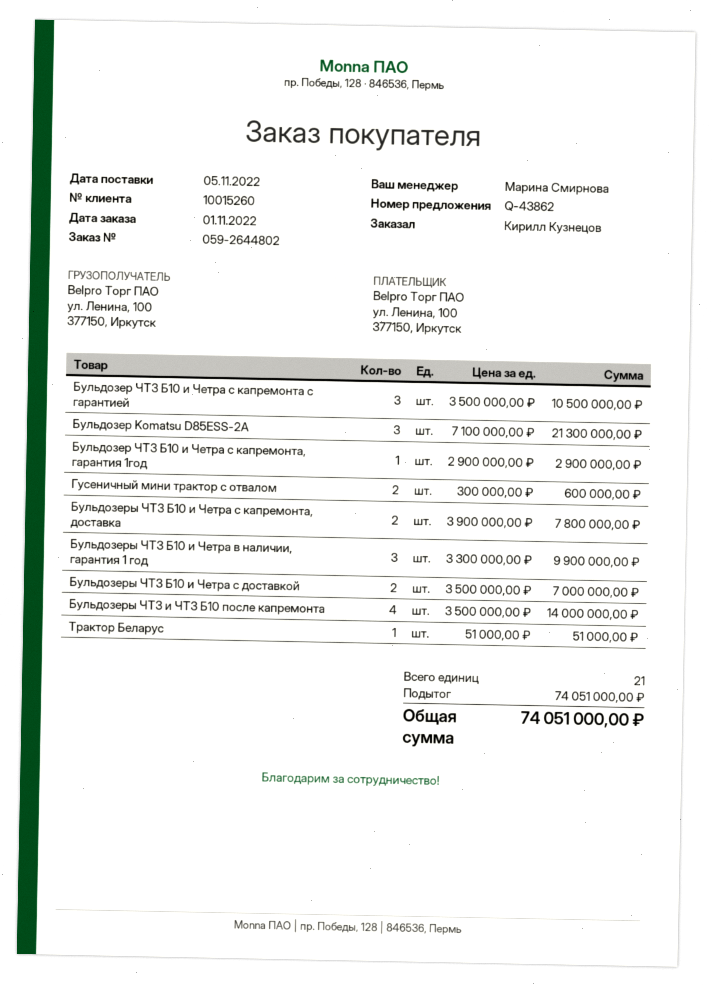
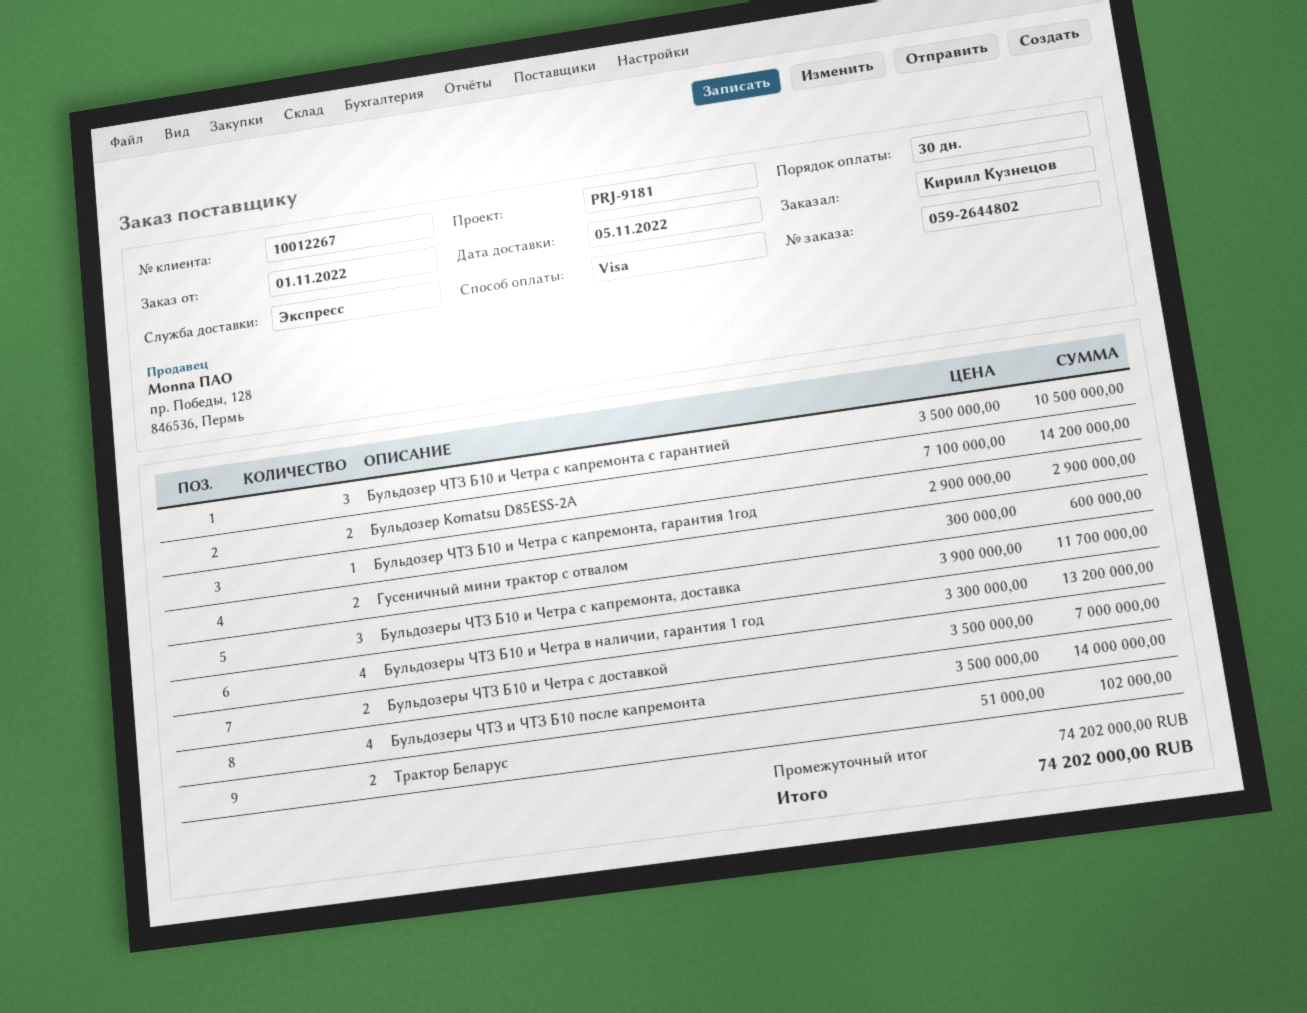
customer number: 10015260 -> 10012267
Бульдозер Komatsu D85ESS-2A: 3 x 7100000.00 = 21300000.00 -> 2 x 7100000.00 = 14200000.00
Бульдозеры ЧТЗ Б10 и Четра с капремонта, доставка: 2 x 3900000.00 = 7800000.00 -> 3 x 3900000.00 = 11700000.00
Бульдозеры ЧТЗ Б10 и Четра в наличии, гарантия 1 год: 3 x 3300000.00 = 9900000.00 -> 4 x 3300000.00 = 13200000.00
Трактор Беларус: 1 x 51000.00 = 51000.00 -> 2 x 51000.00 = 102000.00
subtotal: 74051000.00 -> 74202000.00
total: 74051000.00 -> 74202000.00

